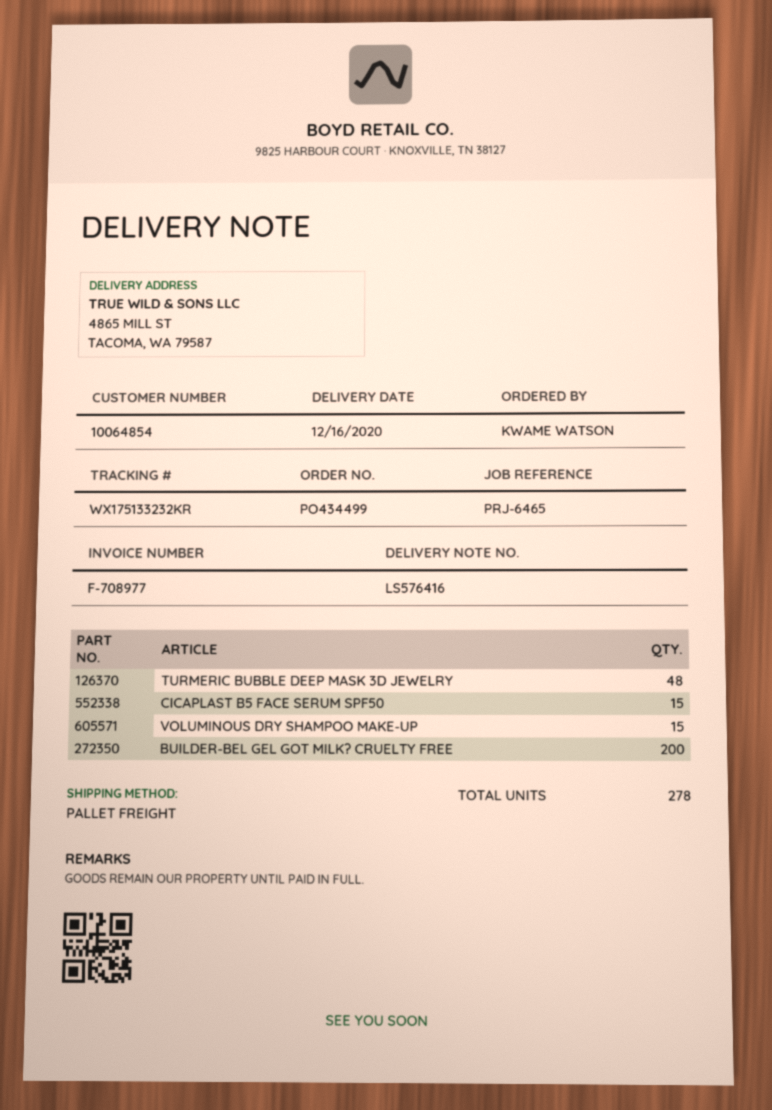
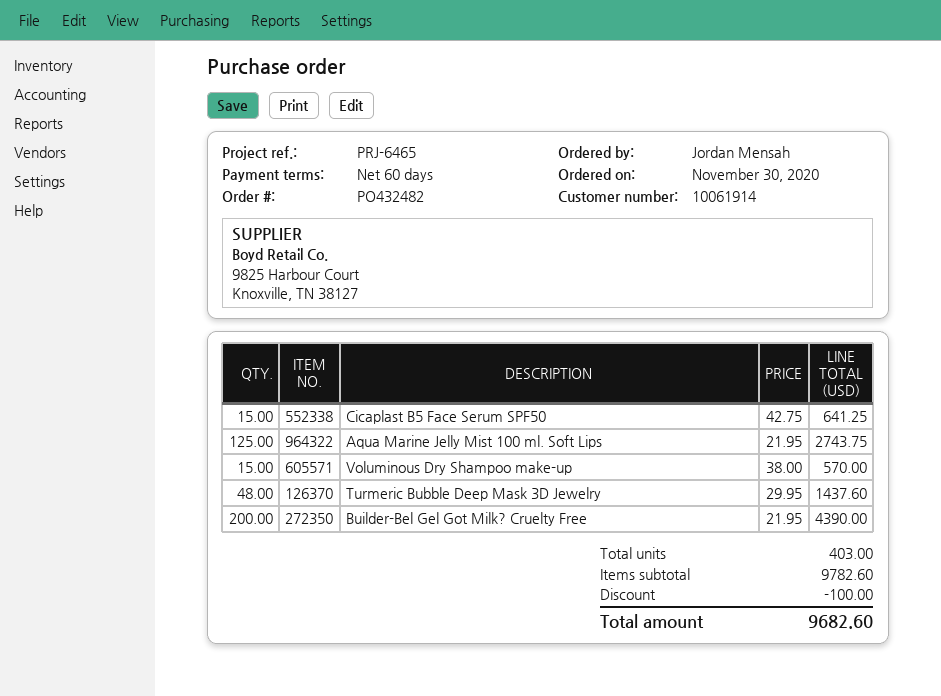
order number: PO434499 -> PO432482
customer number: 10064854 -> 10061914
ordered by: KWAME WATSON -> Jordan Mensah
Aqua Marine Jelly Mist 100 ml. Soft Lips: none -> 125
total quantity: 278 -> 403

